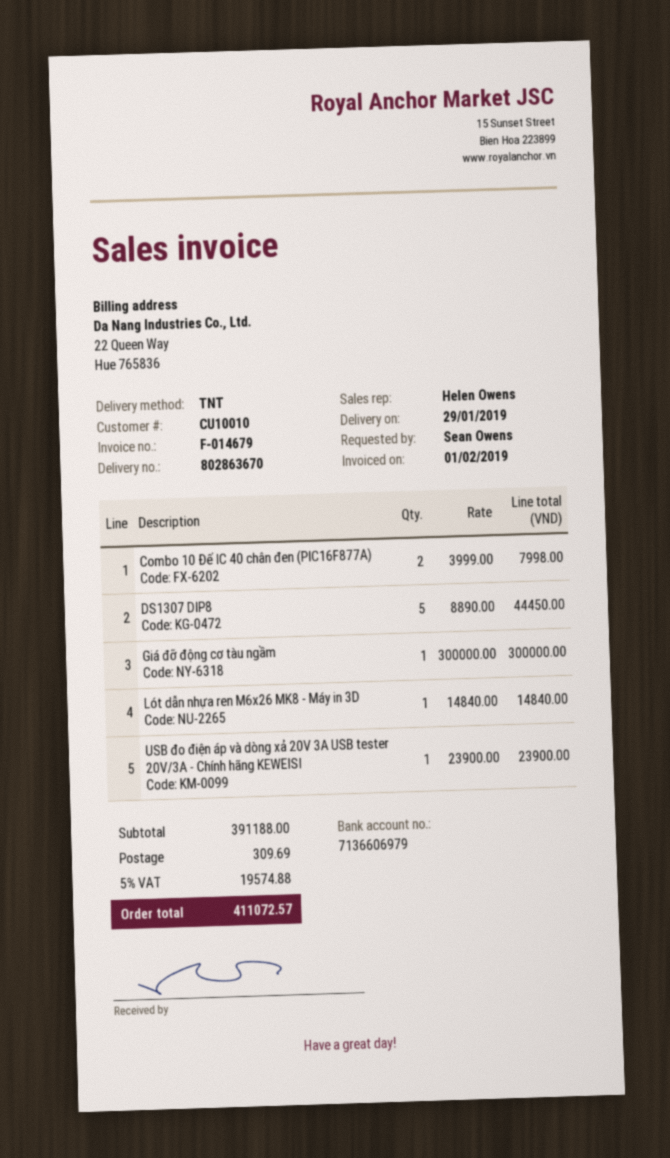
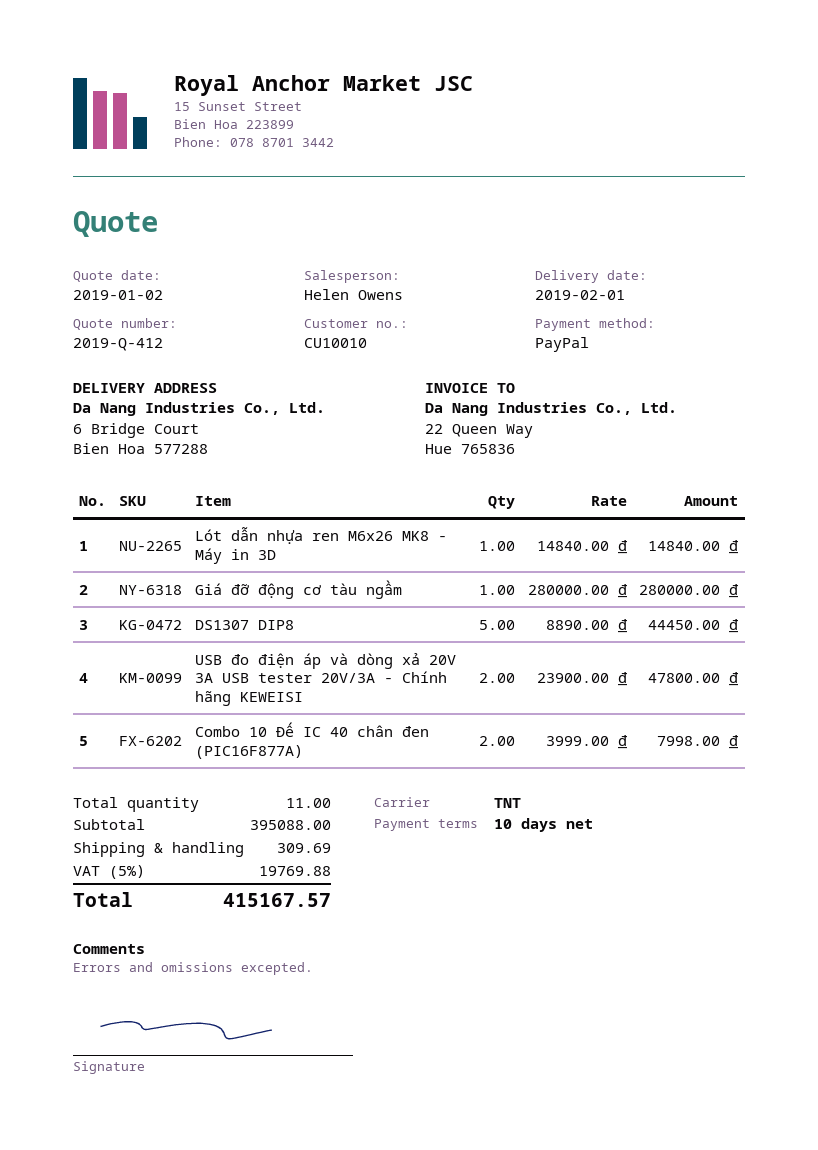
delivery date: 2019-01-29 -> 2019-02-01
Giá đỡ động cơ tàu ngầm: 1 x 300000.00 = 300000.00 -> 1 x 280000.00 = 280000.00
USB đo điện áp và dòng xả 20V 3A USB tester 20V/3A - Chính hãng KEWEISI: 1 x 23900.00 = 23900.00 -> 2 x 23900.00 = 47800.00
subtotal: 391188.00 -> 395088.00
tax: 5% = 19574.88 -> 5% = 19769.88
total: 411072.57 -> 415167.57

